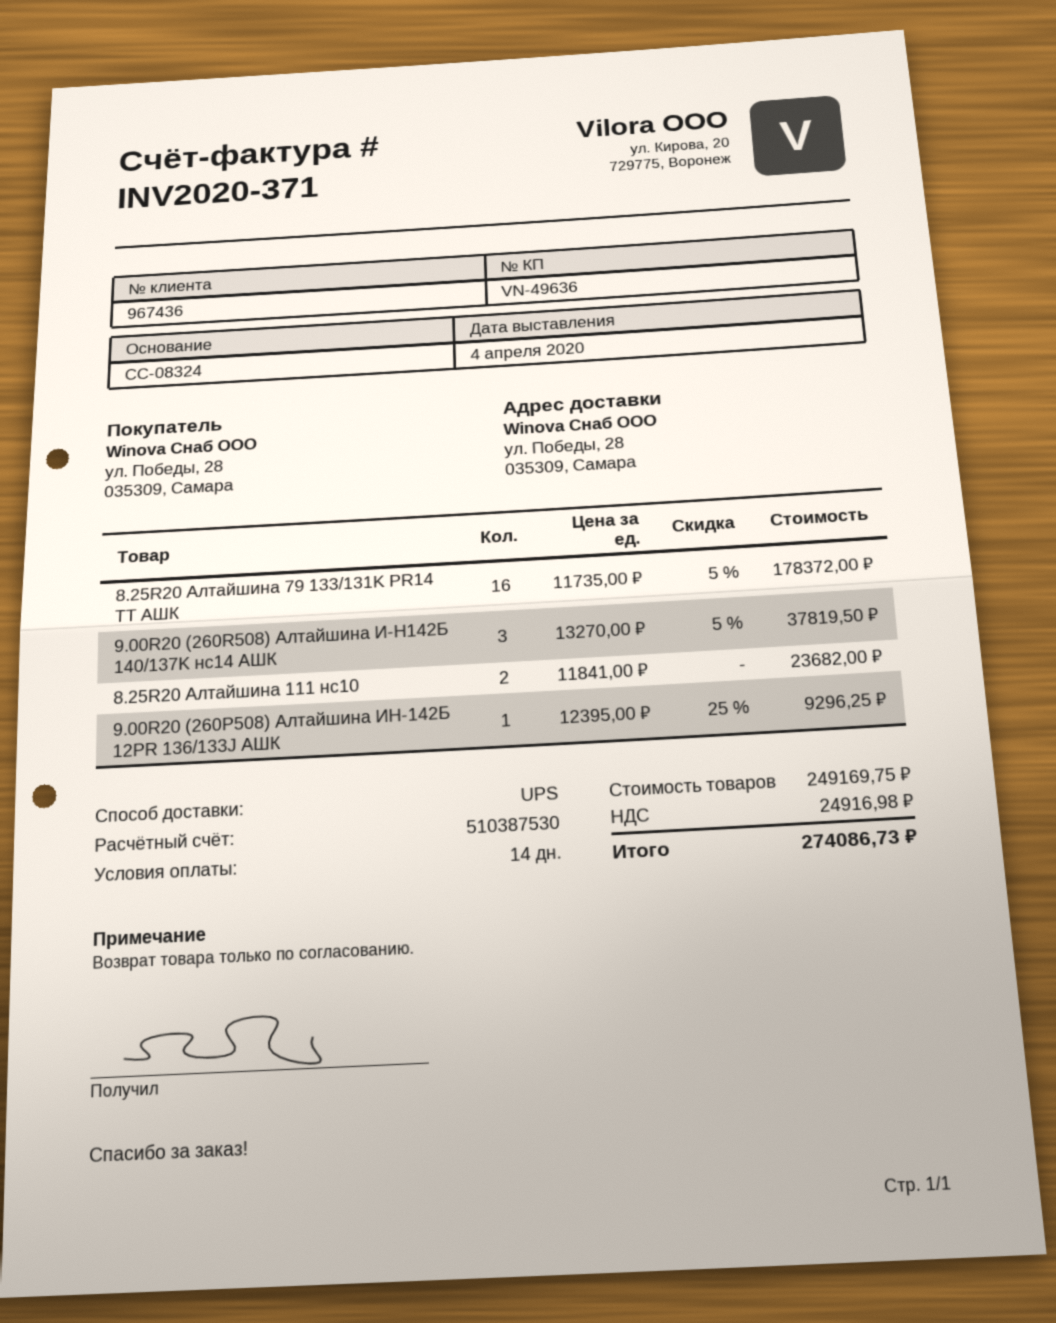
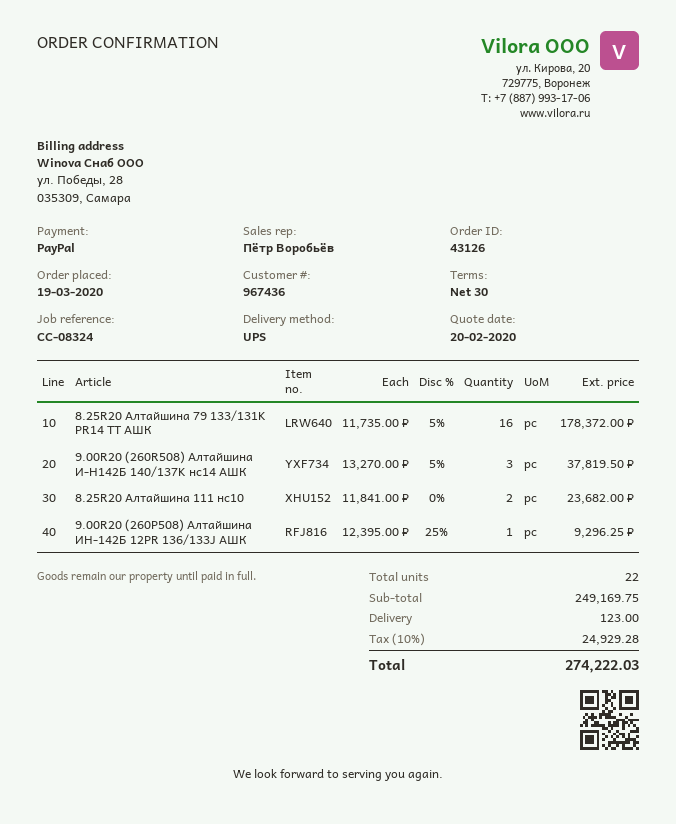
payment terms: 14 days -> 30 days
shipping: none -> 123.00
tax: 24916.98 -> 24929.28
total: 274086.73 -> 274222.03

